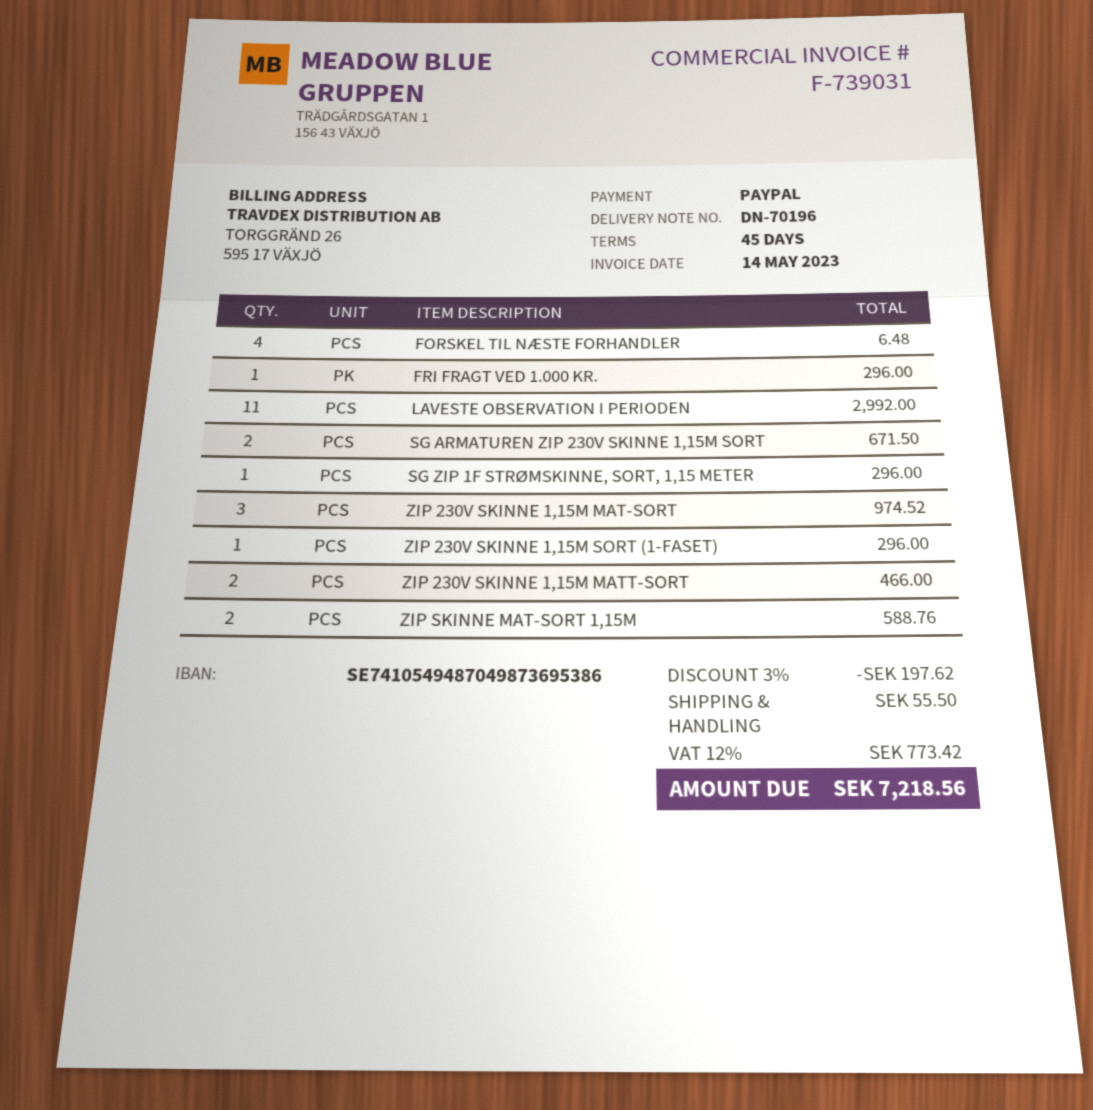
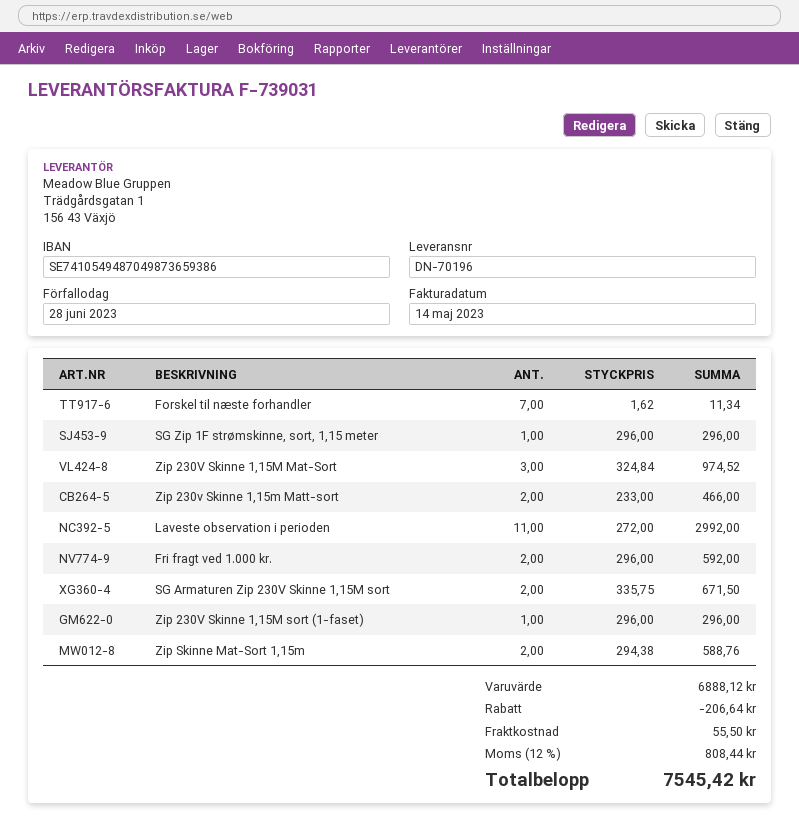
bank account: SE7410549487049873695386 -> SE7410549487049873659386
FORSKEL TIL NÆSTE FORHANDLER: 4 for 6.48 -> 7 for 11.34
FRI FRAGT VED 1.000 KR.: 1 for 296.00 -> 2 for 592.00
discount: 197.62 -> 206.64
tax: 12% = 773.42 -> 12% = 808.44
total: 7218.56 -> 7545.42

